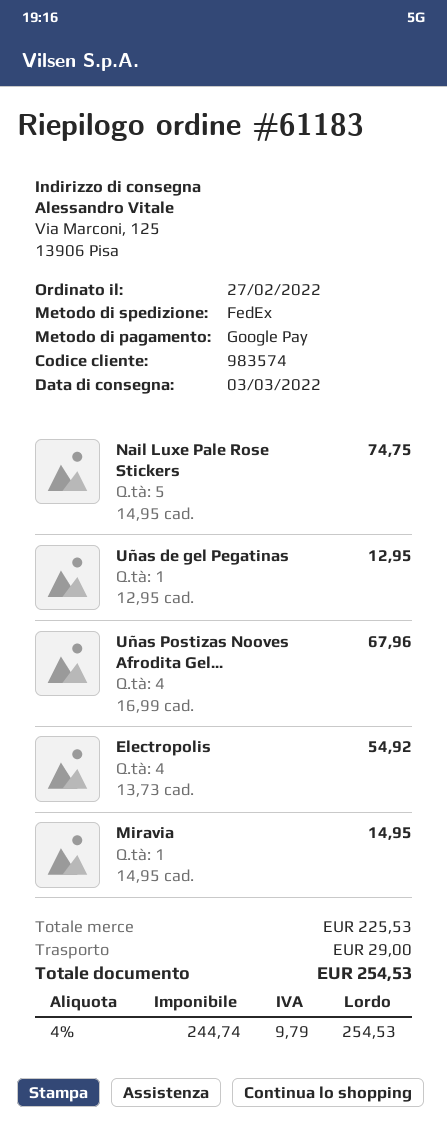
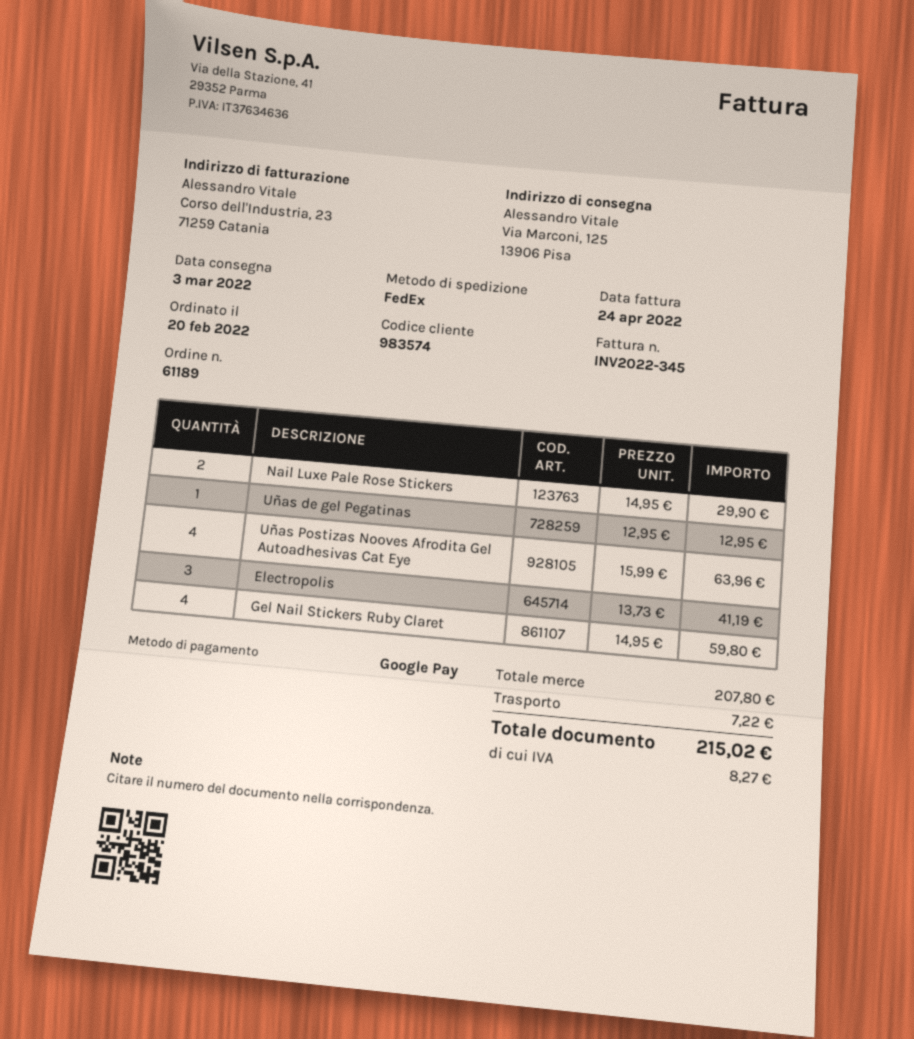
order number: 61183 -> 61189
order date: 2022-02-27 -> 2022-02-20
Nail Luxe Pale Rose Stickers: 5 x 14.95 = 74.75 -> 2 x 14.95 = 29.90
Uñas Postizas Nooves Afrodita Gel...: 4 x 16.99 = 67.96 -> 4 x 15.99 = 63.96
Electropolis: 4 x 13.73 = 54.92 -> 3 x 13.73 = 41.19
Miravia: 1 x 14.95 = 14.95 -> none
Gel Nail Stickers Ruby Claret: none -> 4 x 14.95 = 59.80
subtotal: 225.53 -> 207.80
shipping: 29.00 -> 7.22
tax: 9.79 -> 8.27
total: 254.53 -> 215.02

